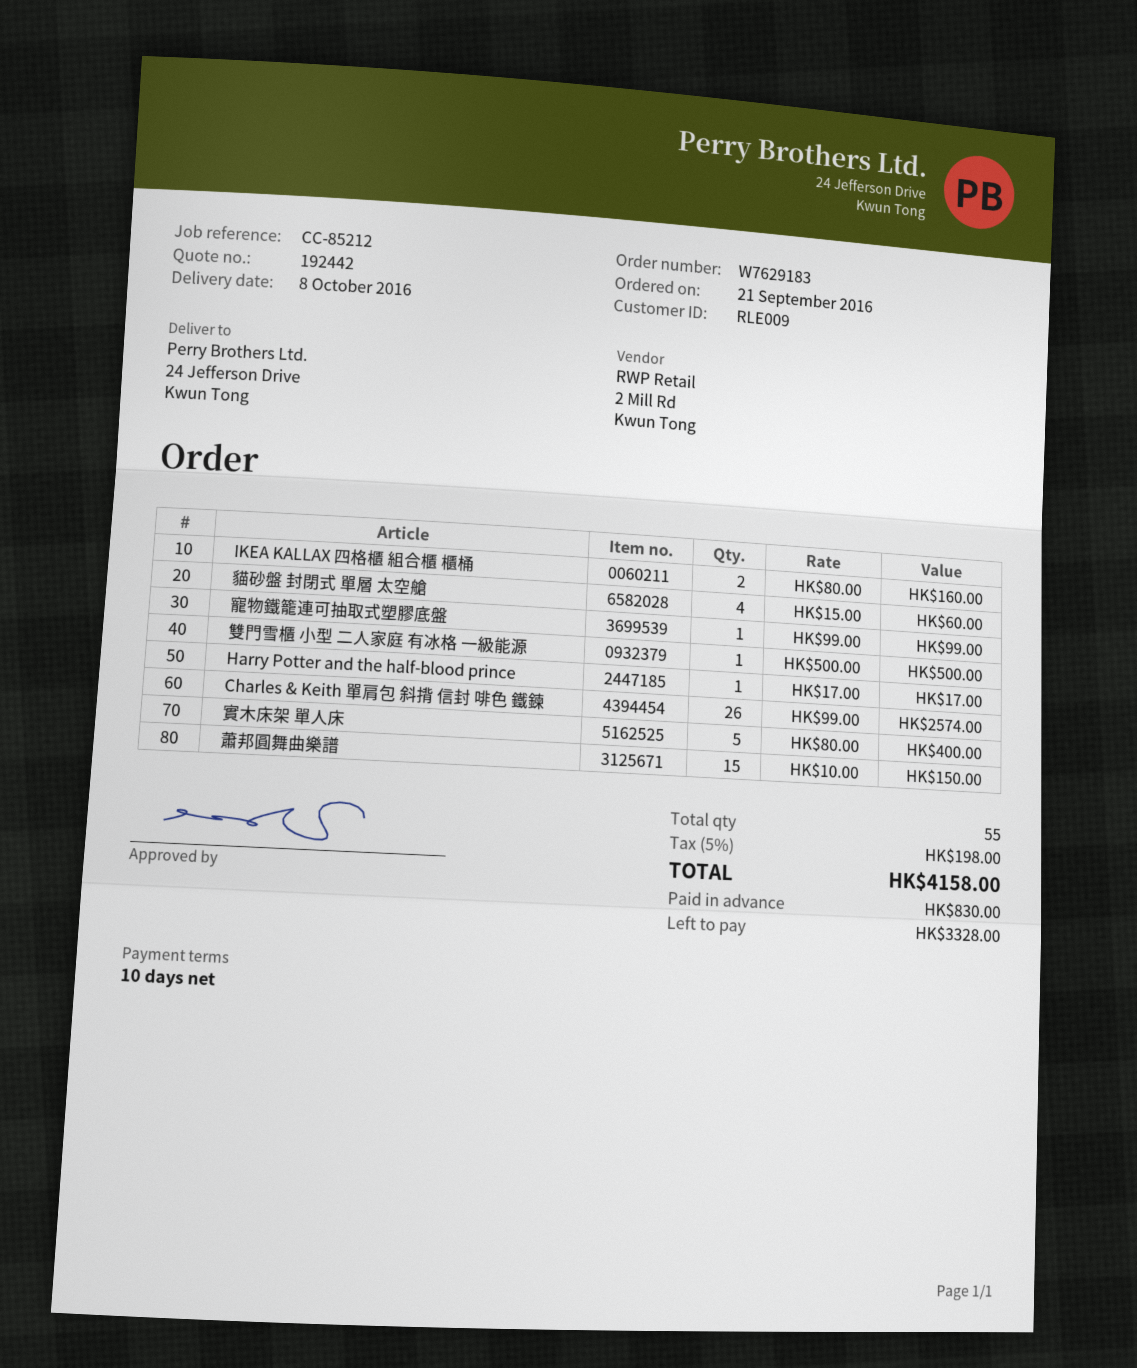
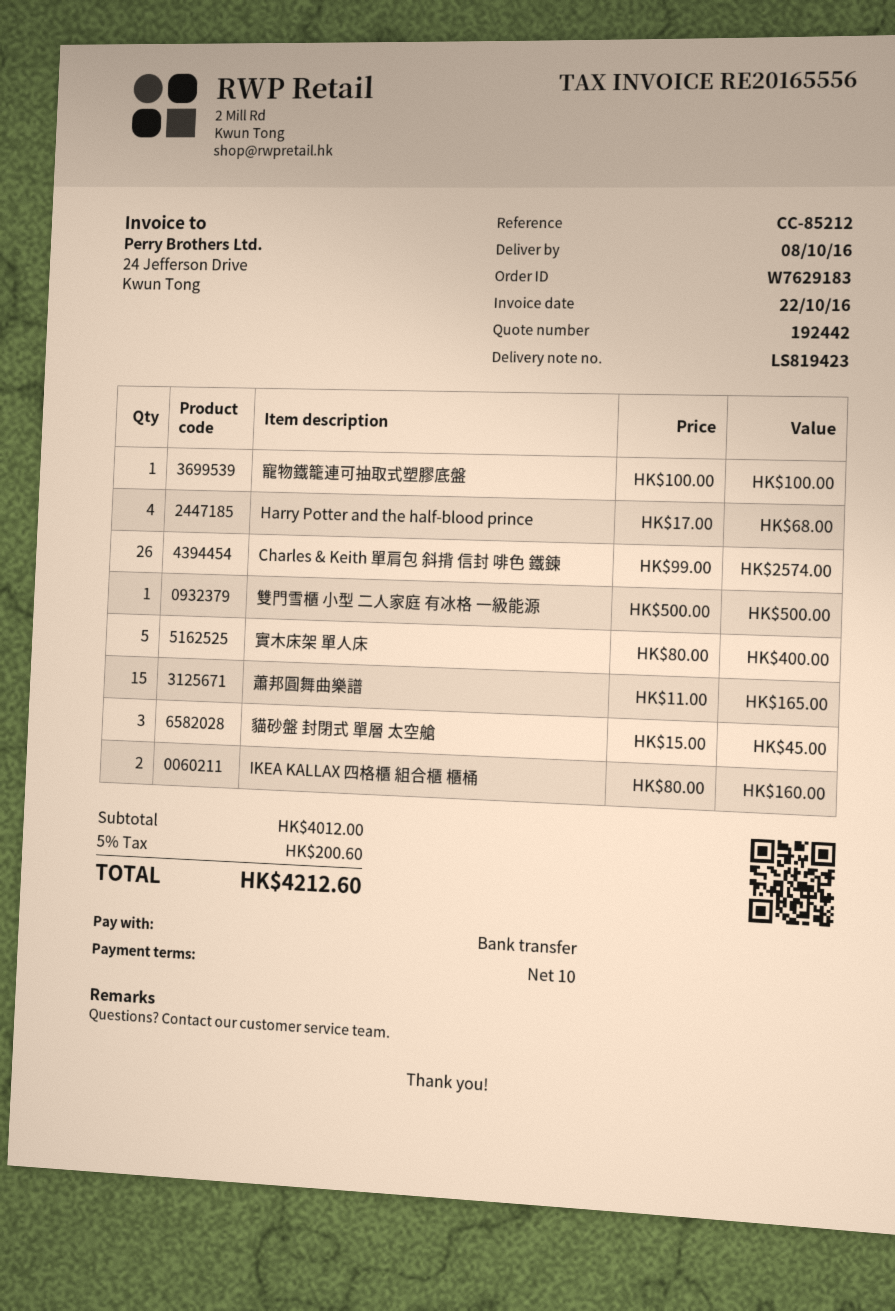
貓砂盤 封閉式 單層 太空艙: 4 x 15.00 = 60.00 -> 3 x 15.00 = 45.00
寵物鐵籠連可抽取式塑膠底盤: 1 x 99.00 = 99.00 -> 1 x 100.00 = 100.00
Harry Potter and the half-blood prince: 1 x 17.00 = 17.00 -> 4 x 17.00 = 68.00
蕭邦圓舞曲樂譜: 15 x 10.00 = 150.00 -> 15 x 11.00 = 165.00
tax: 5% = 198.00 -> 5% = 200.60
total: 4158.00 -> 4212.60

